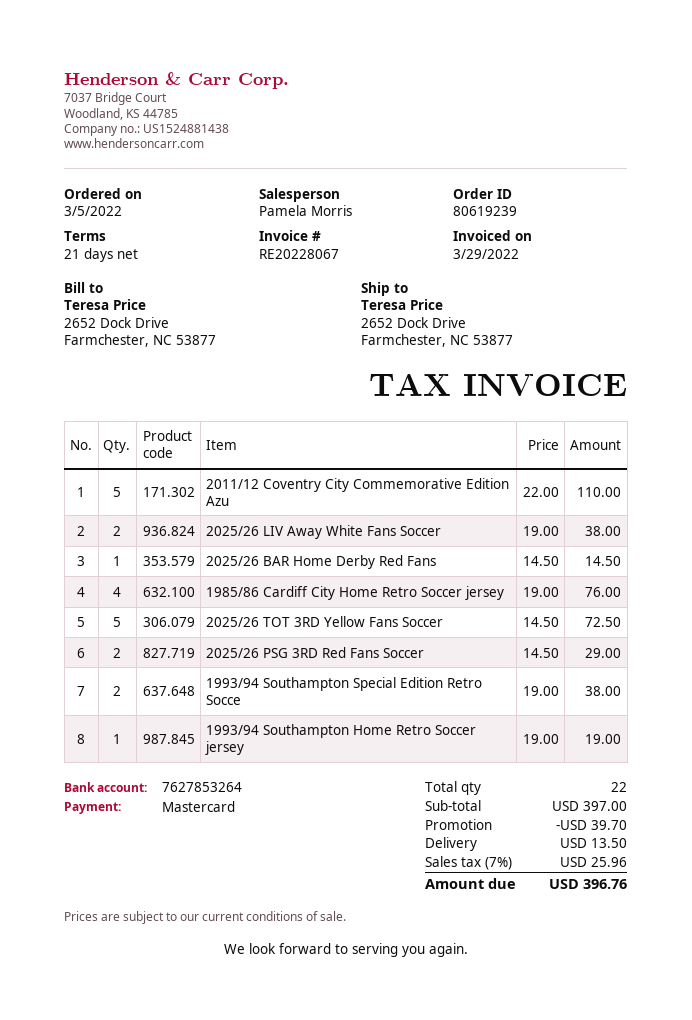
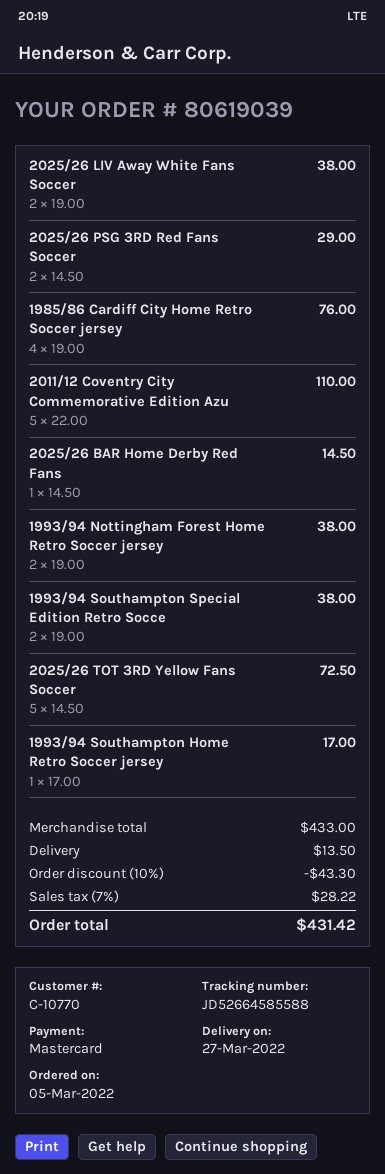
order number: 80619239 -> 80619039
1993/94 Southampton Home Retro Soccer jersey: 1 x 19.00 = 19.00 -> 1 x 17.00 = 17.00
1993/94 Nottingham Forest Home Retro Soccer jersey: none -> 2 x 19.00 = 38.00
subtotal: 397.00 -> 433.00
discount: 39.70 -> 43.30
tax: 7% = 25.96 -> 7% = 28.22
total: 396.76 -> 431.42

